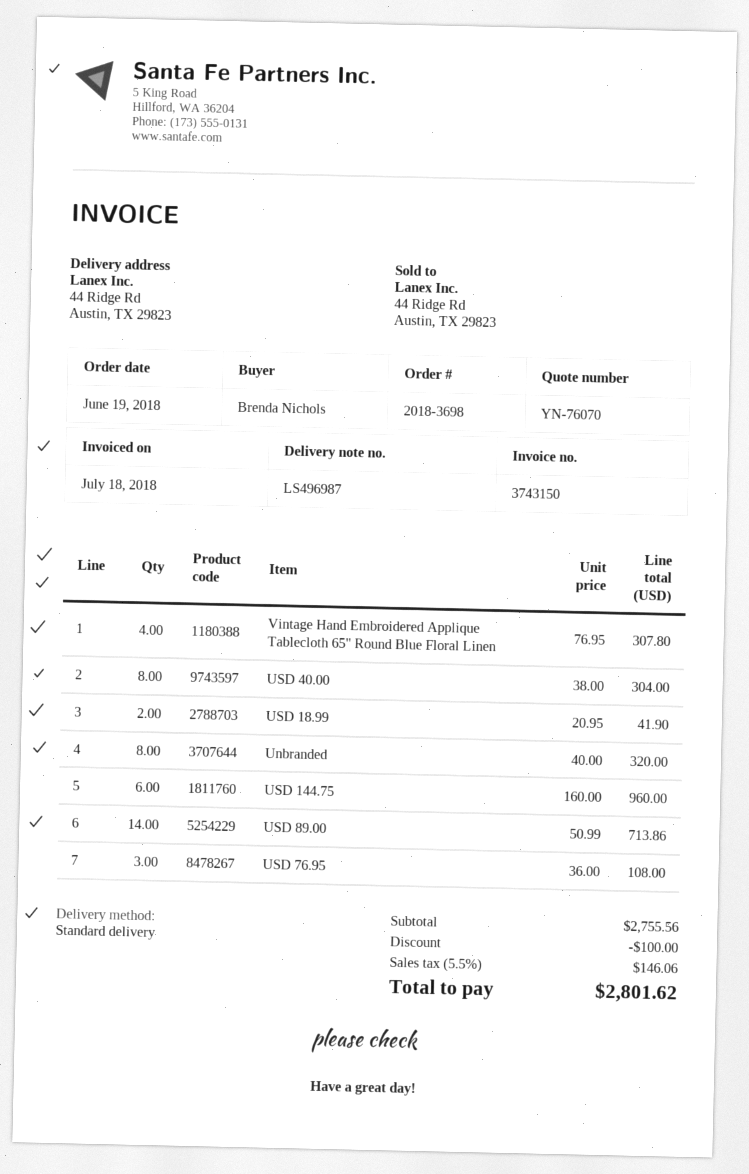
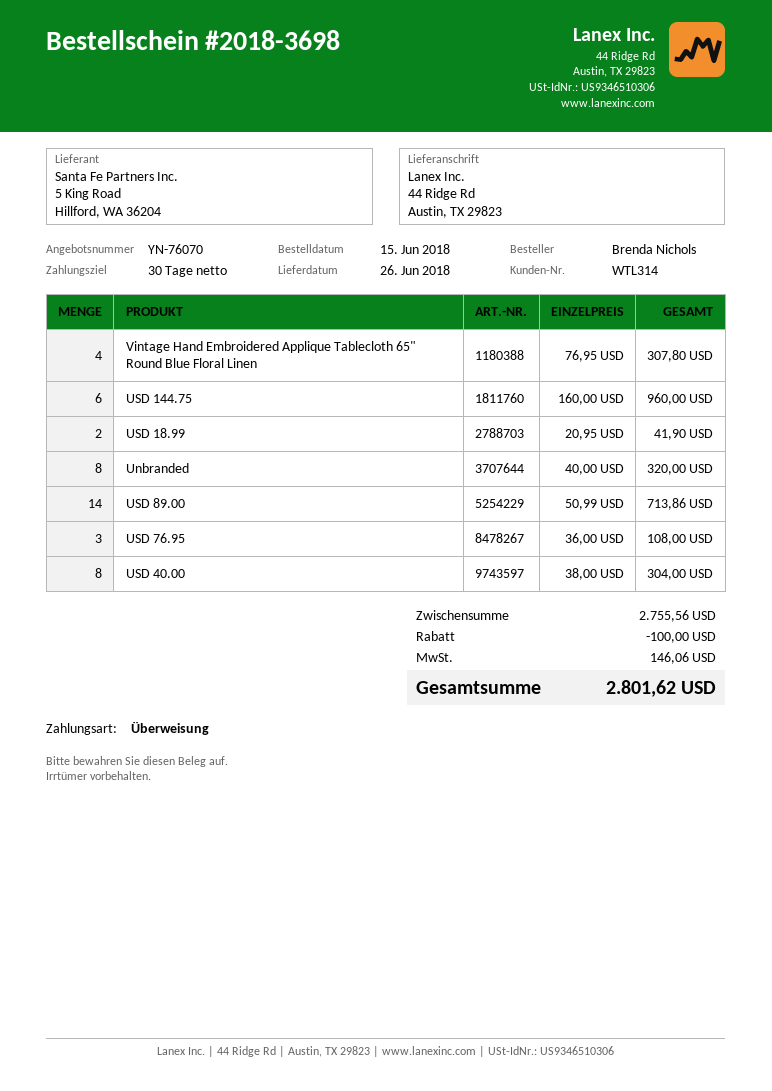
order date: 2018-06-19 -> 2018-06-15

